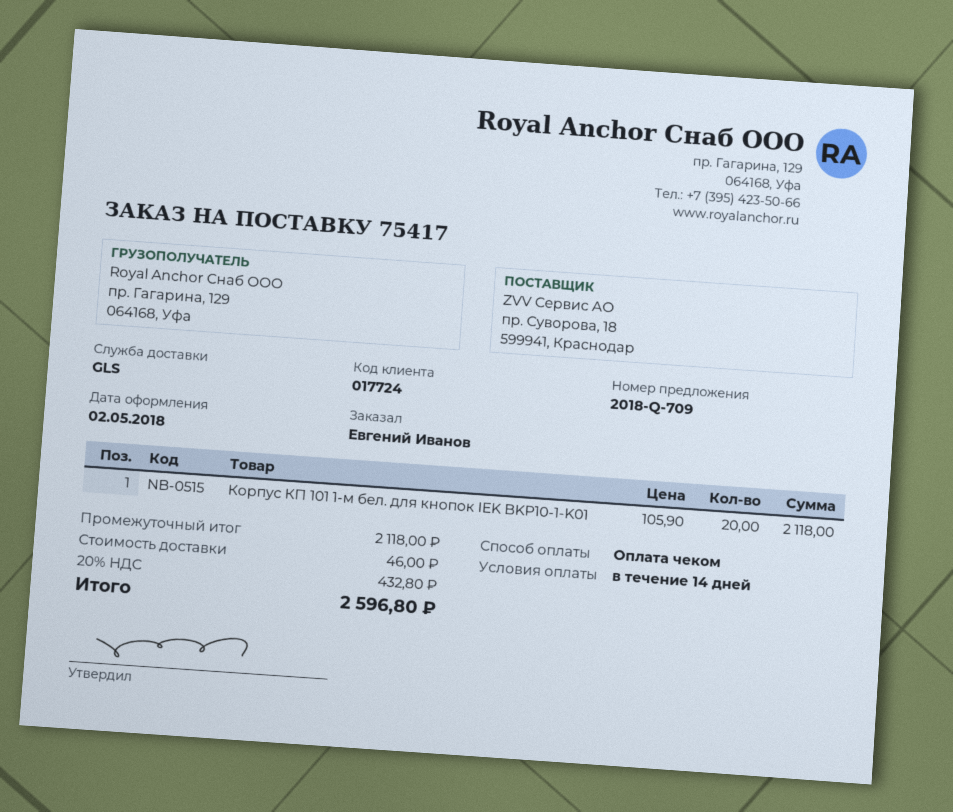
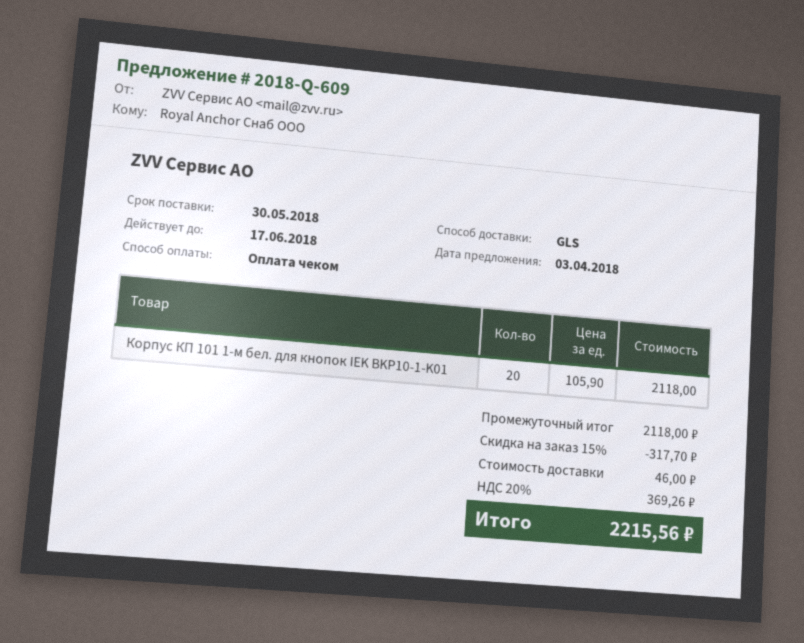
quote number: 2018-Q-709 -> 2018-Q-609
discount: none -> 15% = 317.70
tax: 20% = 432.80 -> 20% = 369.26
total: 2596.80 -> 2215.56

